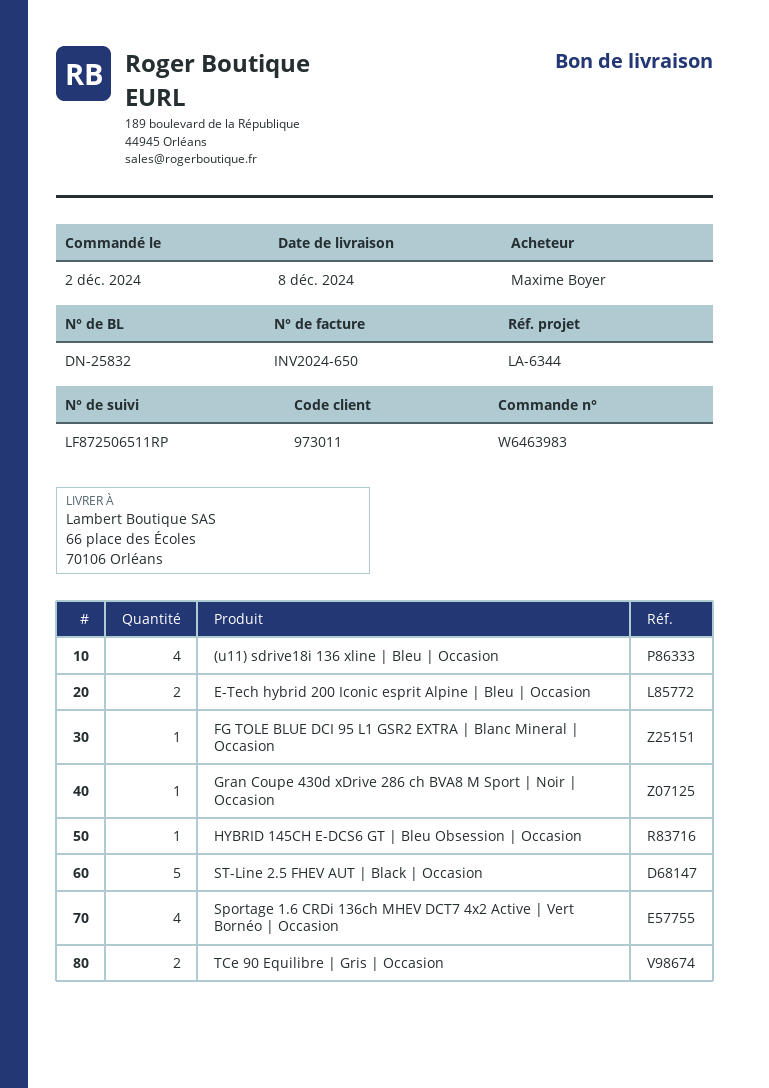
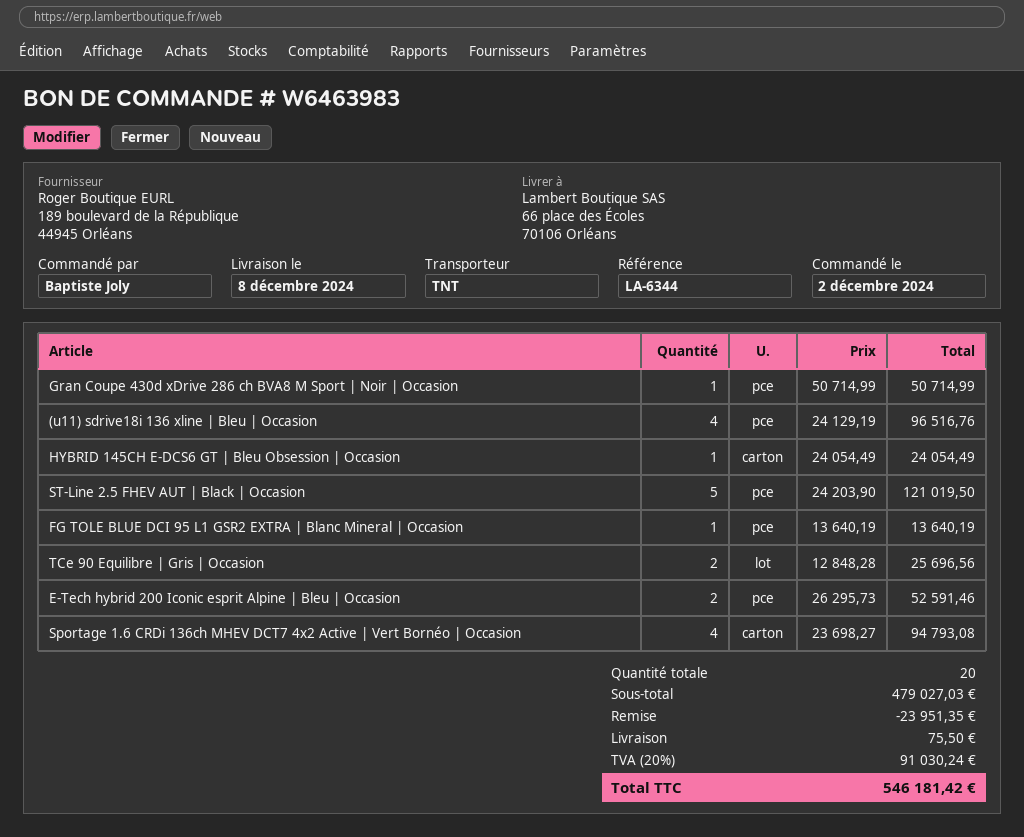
ordered by: Maxime Boyer -> Baptiste Joly

